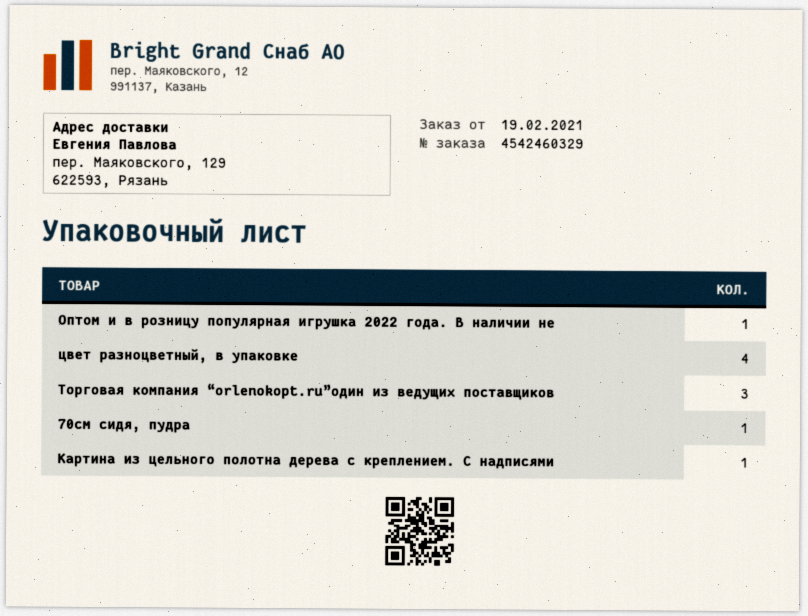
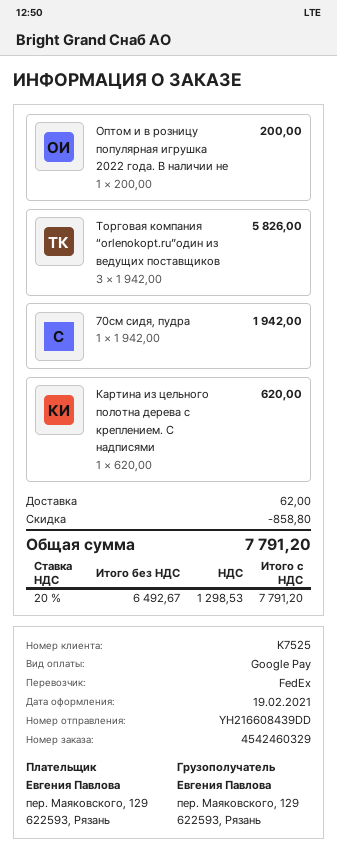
цвет разноцветный, в упаковке: 4 -> none

